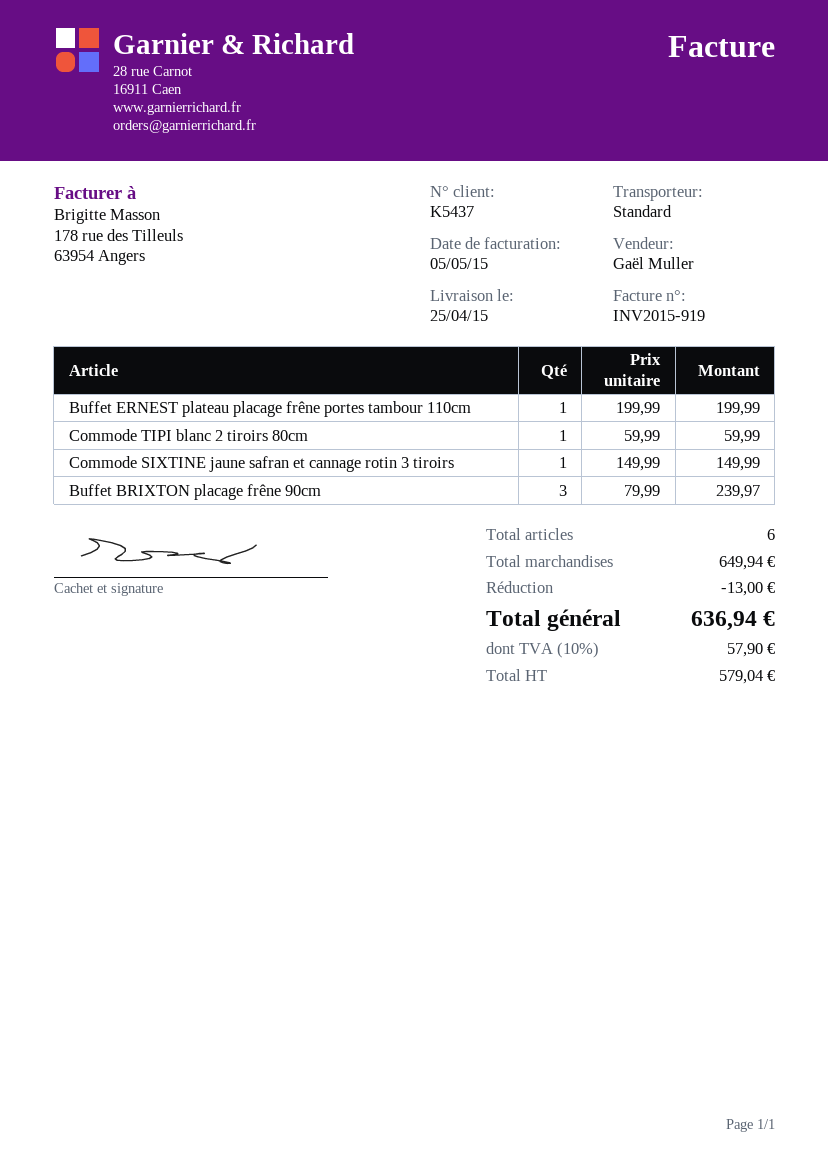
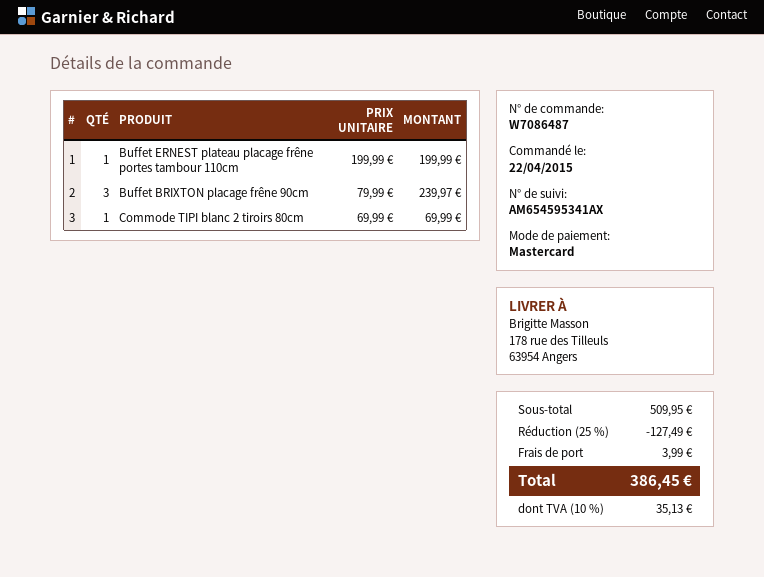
Commode TIPI blanc 2 tiroirs 80cm: 1 x 59.99 = 59.99 -> 1 x 69.99 = 69.99
Commode SIXTINE jaune safran et cannage rotin 3 tiroirs: 1 x 149.99 = 149.99 -> none
subtotal: 649.94 -> 509.95
discount: 13.00 -> 127.49
shipping: none -> 3.99
tax: 10% = 57.90 -> 10% = 35.13
total: 636.94 -> 386.45

